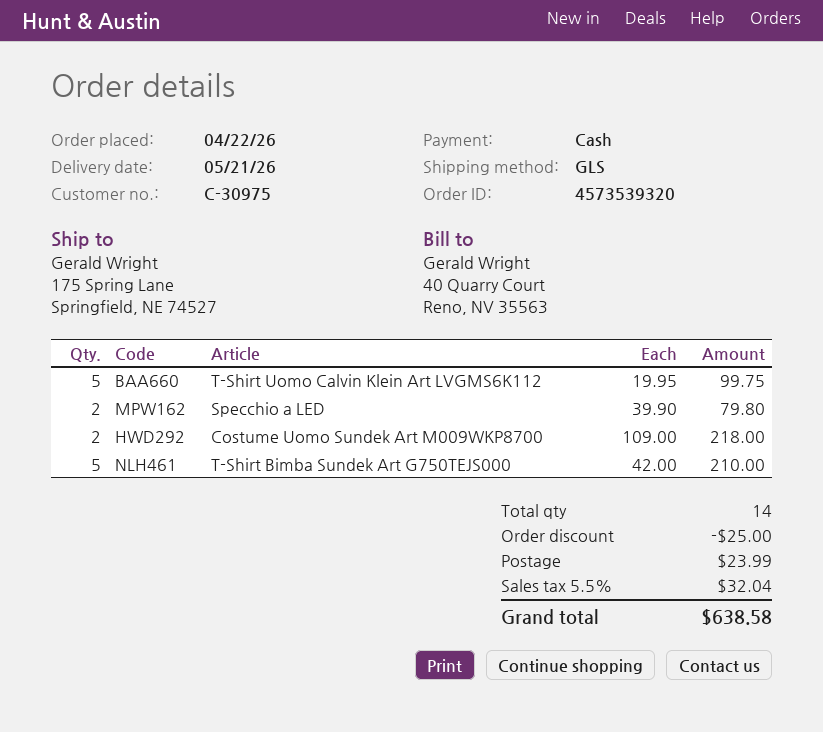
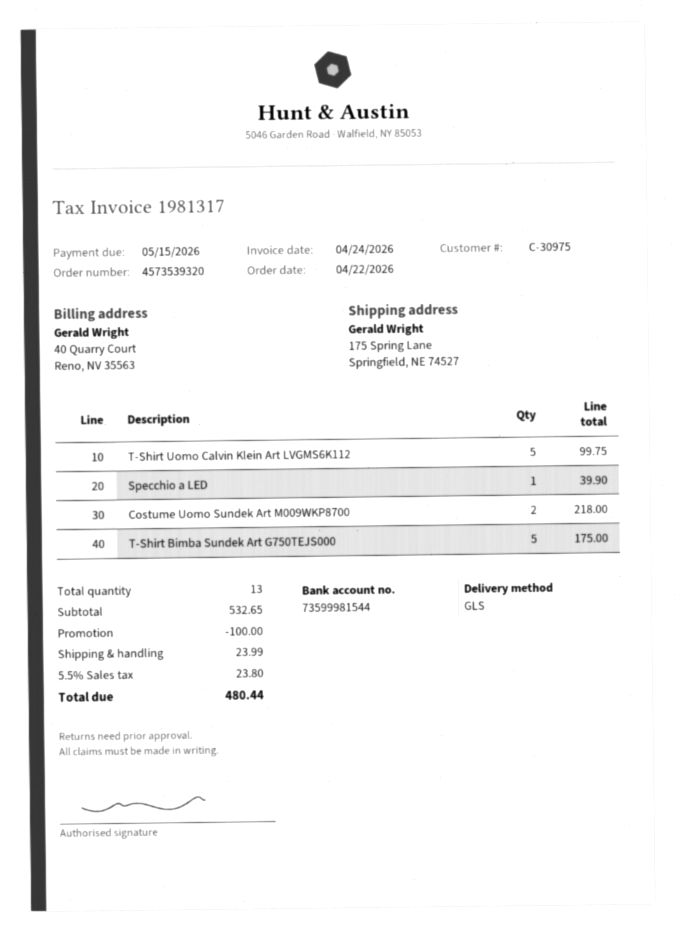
Specchio a LED: 2 for 79.80 -> 1 for 39.90
T-Shirt Bimba Sundek Art G750TEJS000: 5 for 210.00 -> 5 for 175.00
total quantity: 14 -> 13
discount: 25.00 -> 100.00
tax: 5.5% = 32.04 -> 5.5% = 23.80
total: 638.58 -> 480.44

